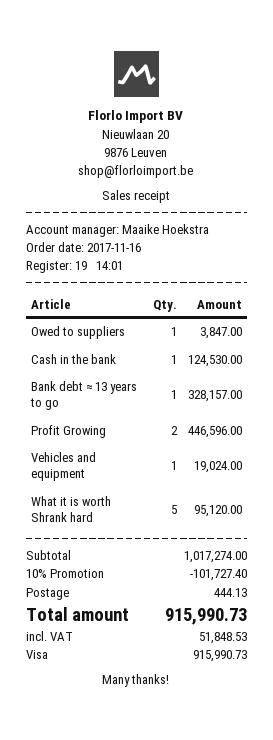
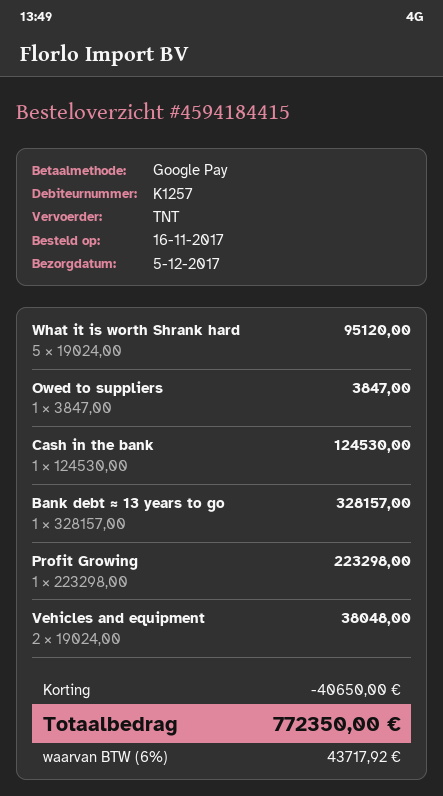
payment method: Visa -> Google Pay
Profit Growing: 2 for 446596.00 -> 1 for 223298.00
Vehicles and equipment: 1 for 19024.00 -> 2 for 38048.00
discount: 101727.40 -> 40650.00
shipping: 444.13 -> none
tax: 51848.53 -> 43717.92
total: 915990.73 -> 772350.00

